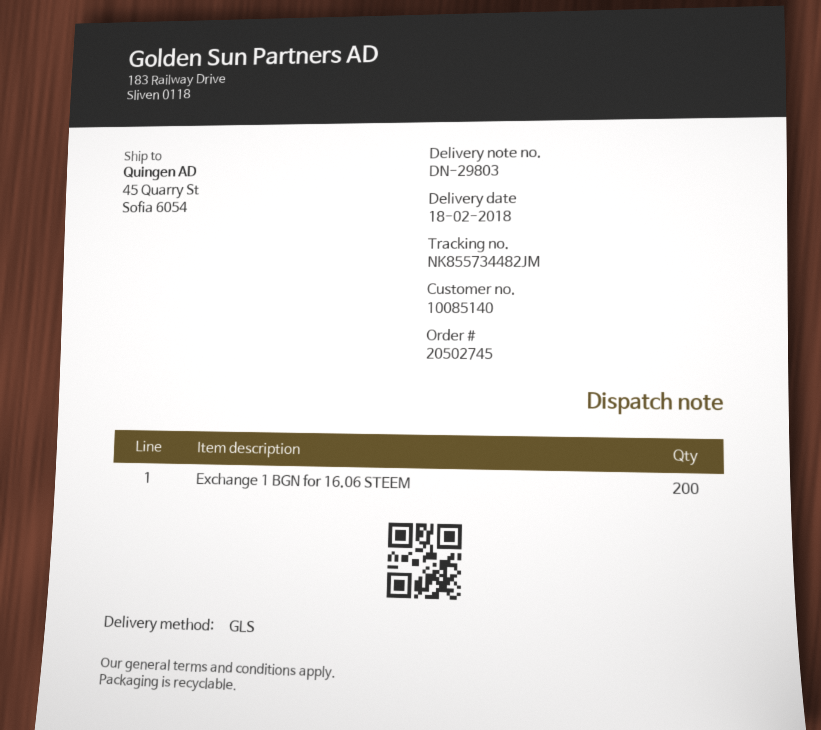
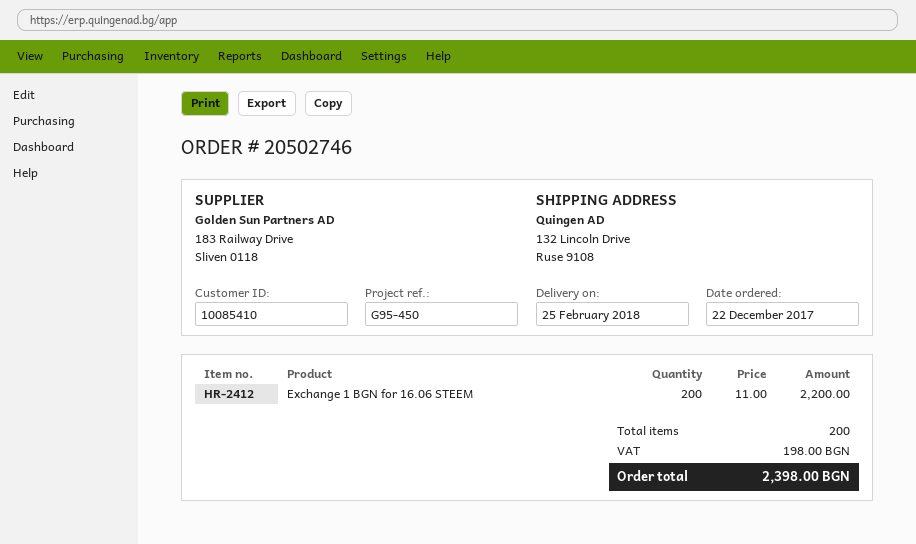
order number: 20502745 -> 20502746
delivery date: 2018-02-18 -> 2018-02-25
customer number: 10085140 -> 10085410
ship to: 45 Quarry St, Sofia 6054 -> 132 Lincoln Drive, Ruse 9108

